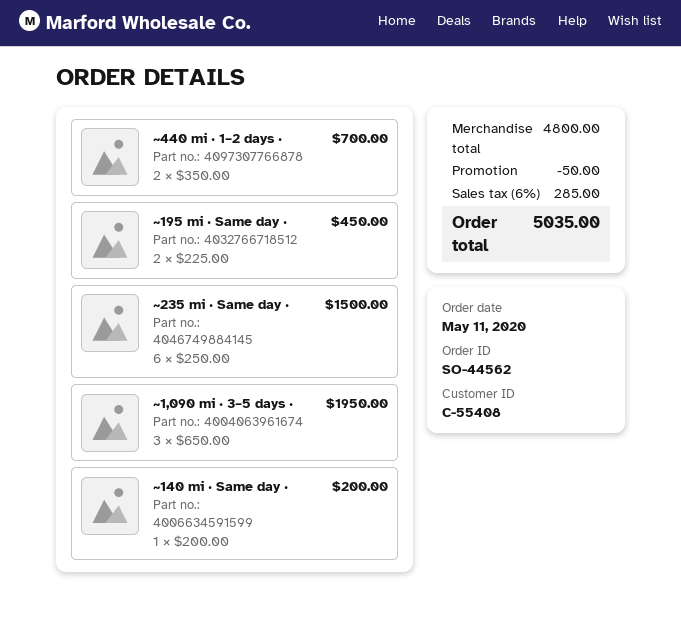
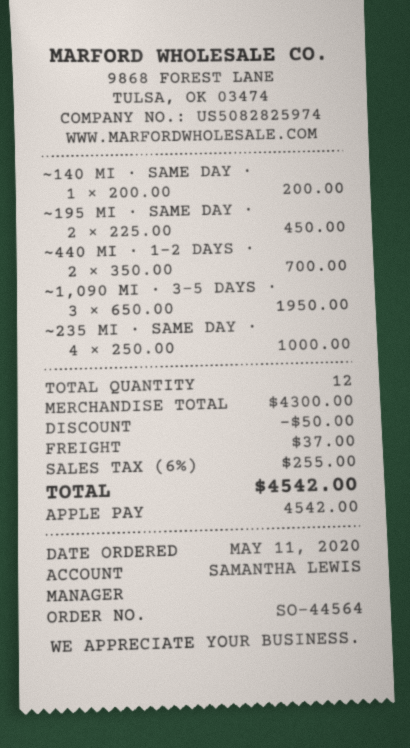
order number: SO-44562 -> SO-44564
~235 mi · Same day ·: 6 x 250.00 = 1500.00 -> 4 x 250.00 = 1000.00
subtotal: 4800.00 -> 4300.00
shipping: none -> 37.00
tax: 6% = 285.00 -> 6% = 255.00
total: 5035.00 -> 4542.00

